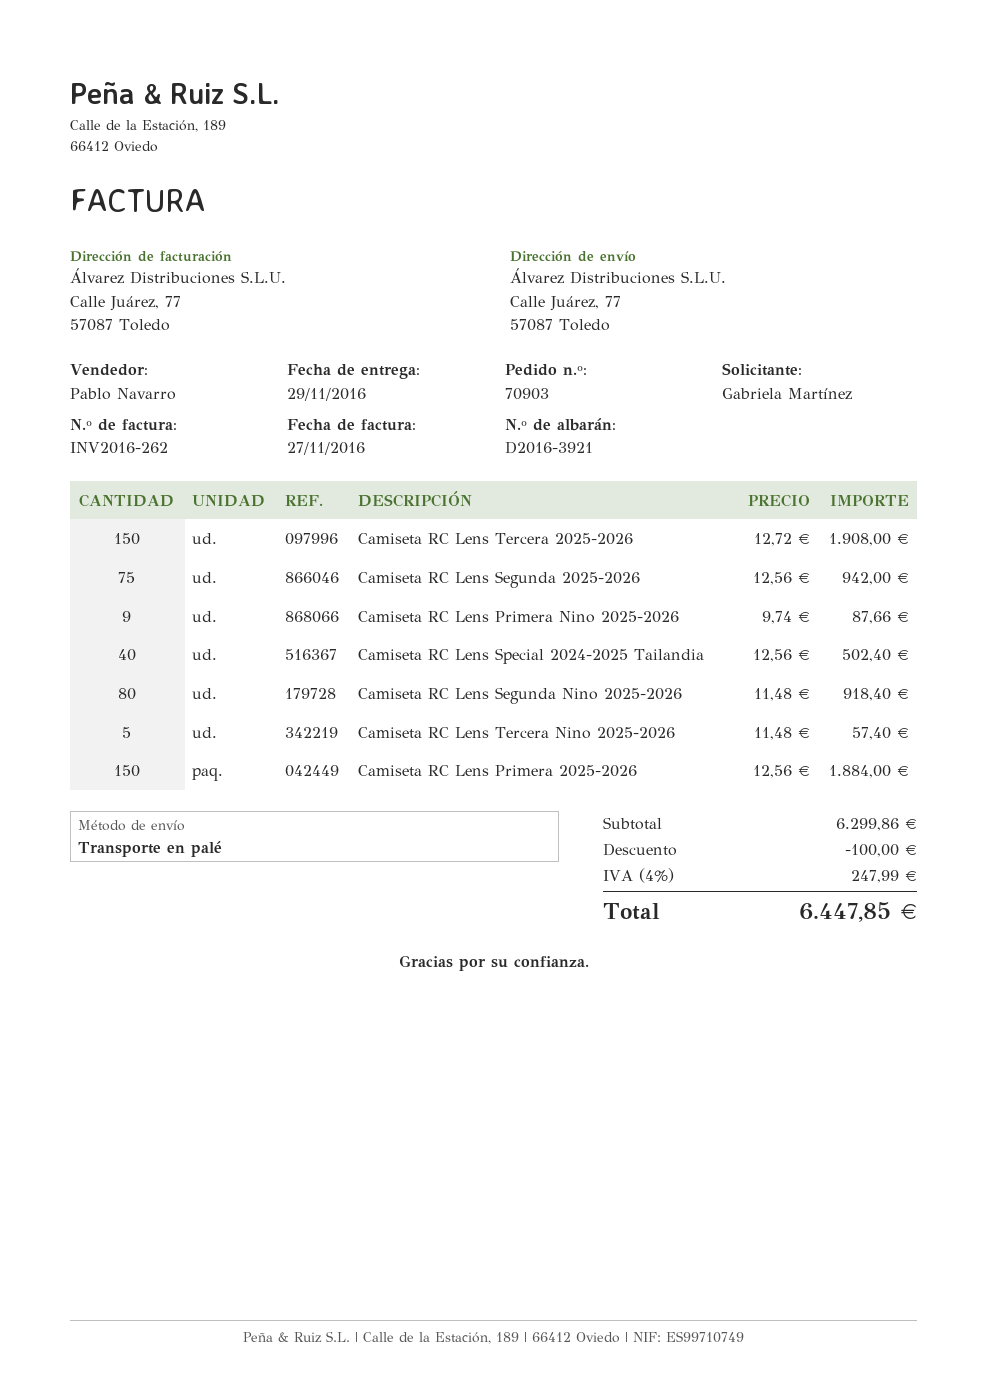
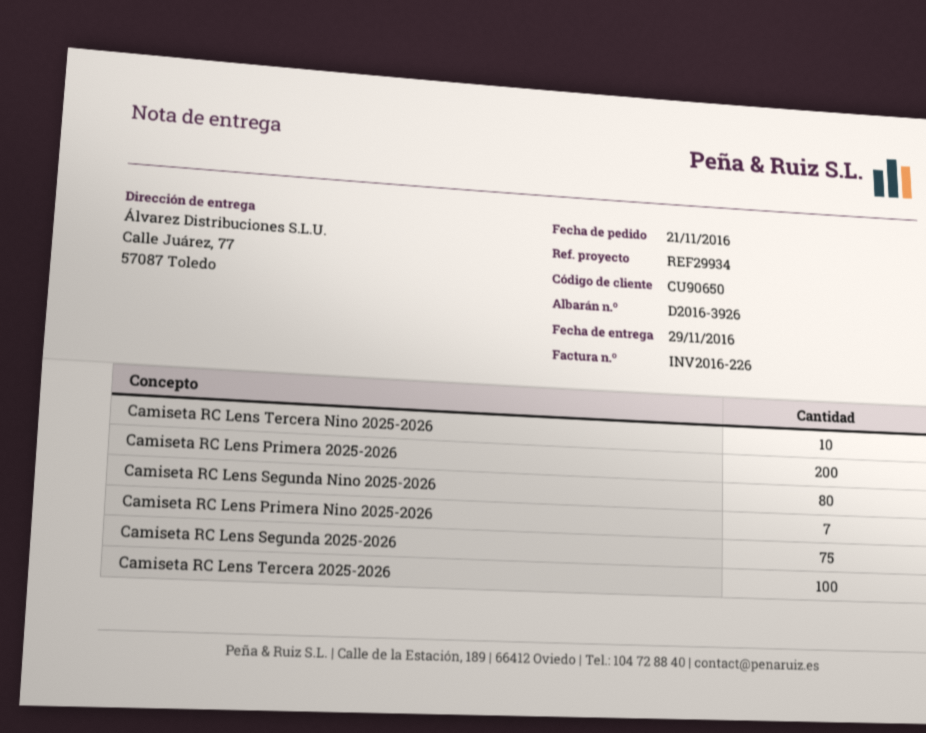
delivery note number: D2016-3921 -> D2016-3926
invoice number: INV2016-262 -> INV2016-226
Camiseta RC Lens Tercera 2025-2026: 150 -> 100
Camiseta RC Lens Primera Nino 2025-2026: 9 -> 7
Camiseta RC Lens Special 2024-2025 Tailandia: 40 -> none
Camiseta RC Lens Tercera Nino 2025-2026: 5 -> 10
Camiseta RC Lens Primera 2025-2026: 150 -> 200

